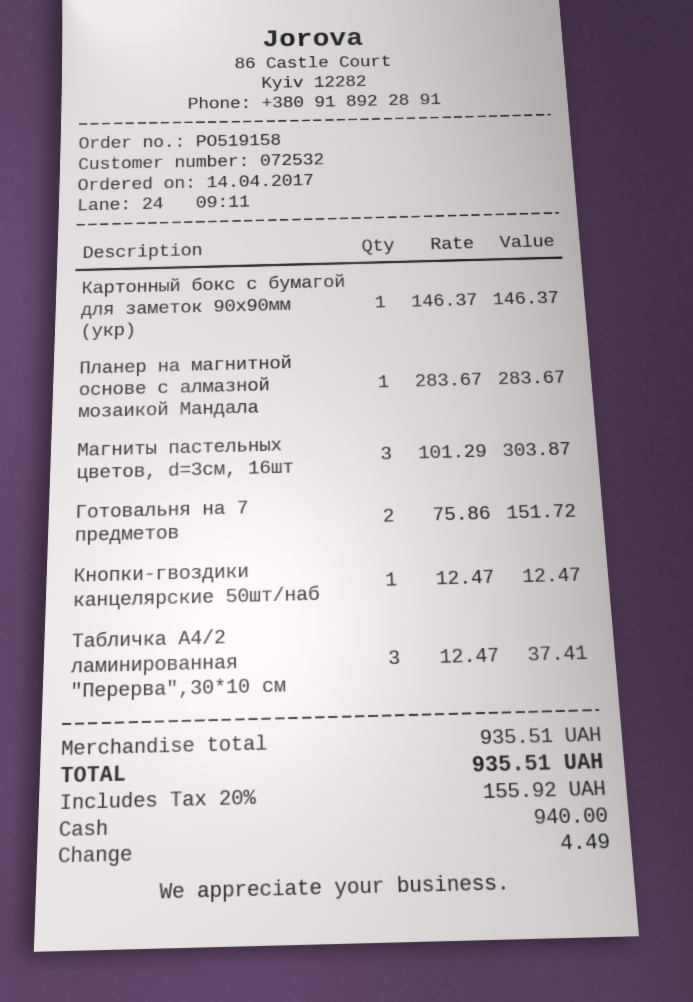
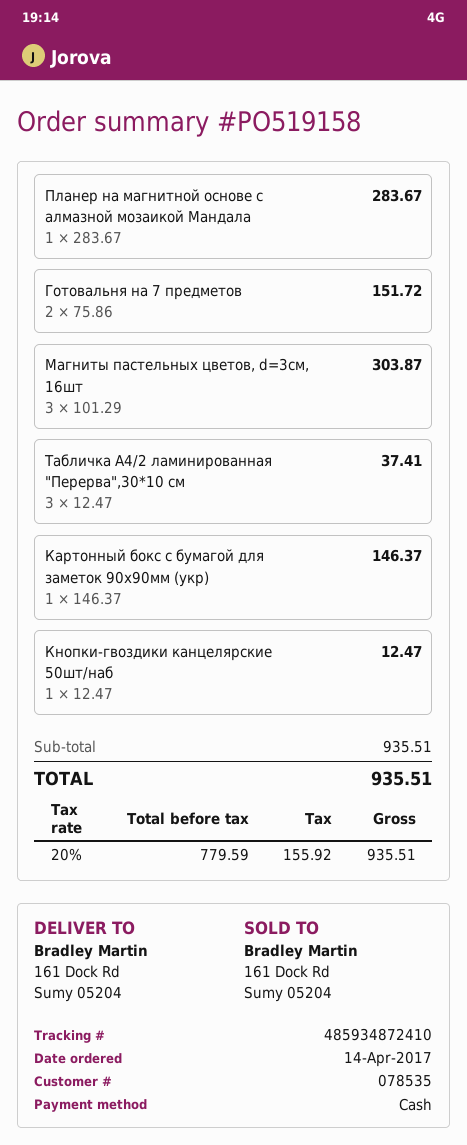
customer number: 072532 -> 078535

